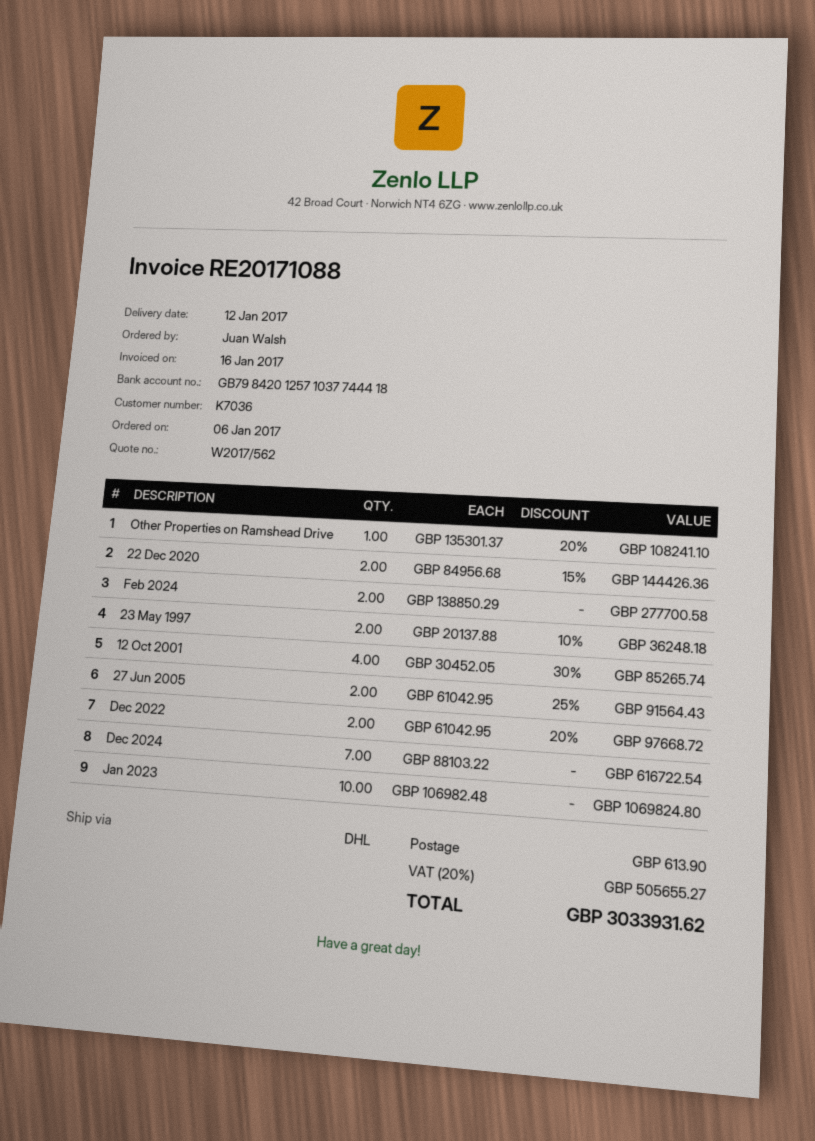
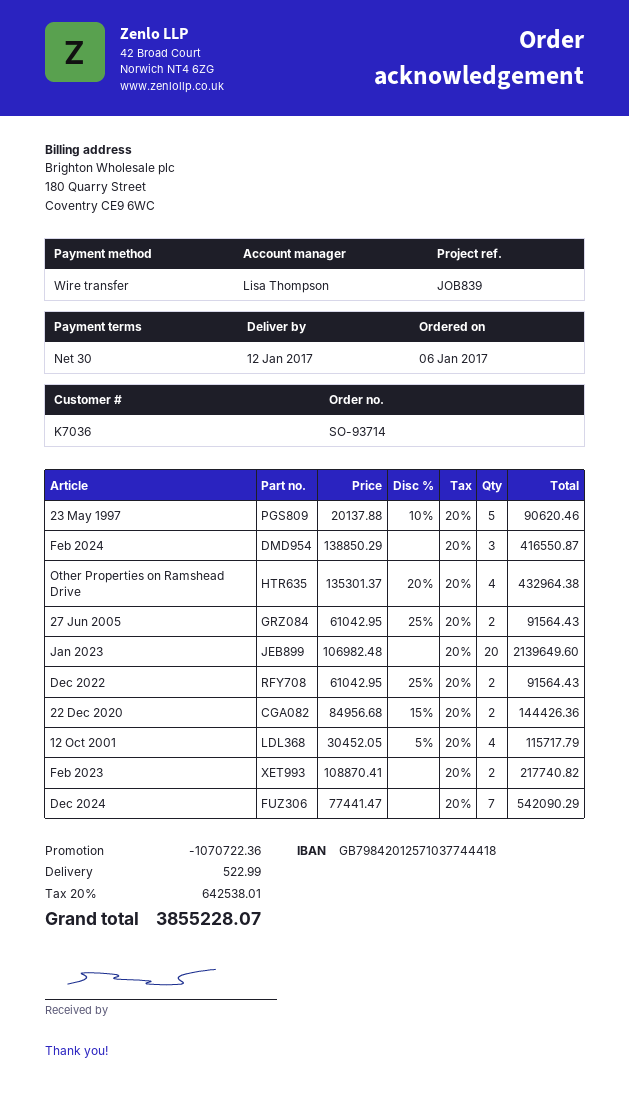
Other Properties on Ramshead Drive: 1 x 135301.37 - 20% = 108241.10 -> 4 x 135301.37 - 20% = 432964.38
Feb 2024: 2 x 138850.29 = 277700.58 -> 3 x 138850.29 = 416550.87
23 May 1997: 2 x 20137.88 - 10% = 36248.18 -> 5 x 20137.88 - 10% = 90620.46
12 Oct 2001: 4 x 30452.05 - 30% = 85265.74 -> 4 x 30452.05 - 5% = 115717.79
Dec 2022: 2 x 61042.95 - 20% = 97668.72 -> 2 x 61042.95 - 25% = 91564.43
Dec 2024: 7 x 88103.22 = 616722.54 -> 7 x 77441.47 = 542090.29
Jan 2023: 10 x 106982.48 = 1069824.80 -> 20 x 106982.48 = 2139649.60
Feb 2023: none -> 2 x 108870.41 = 217740.82
discount: none -> 1070722.36
shipping: 613.90 -> 522.99
tax: 20% = 505655.27 -> 20% = 642538.01
total: 3033931.62 -> 3855228.07

